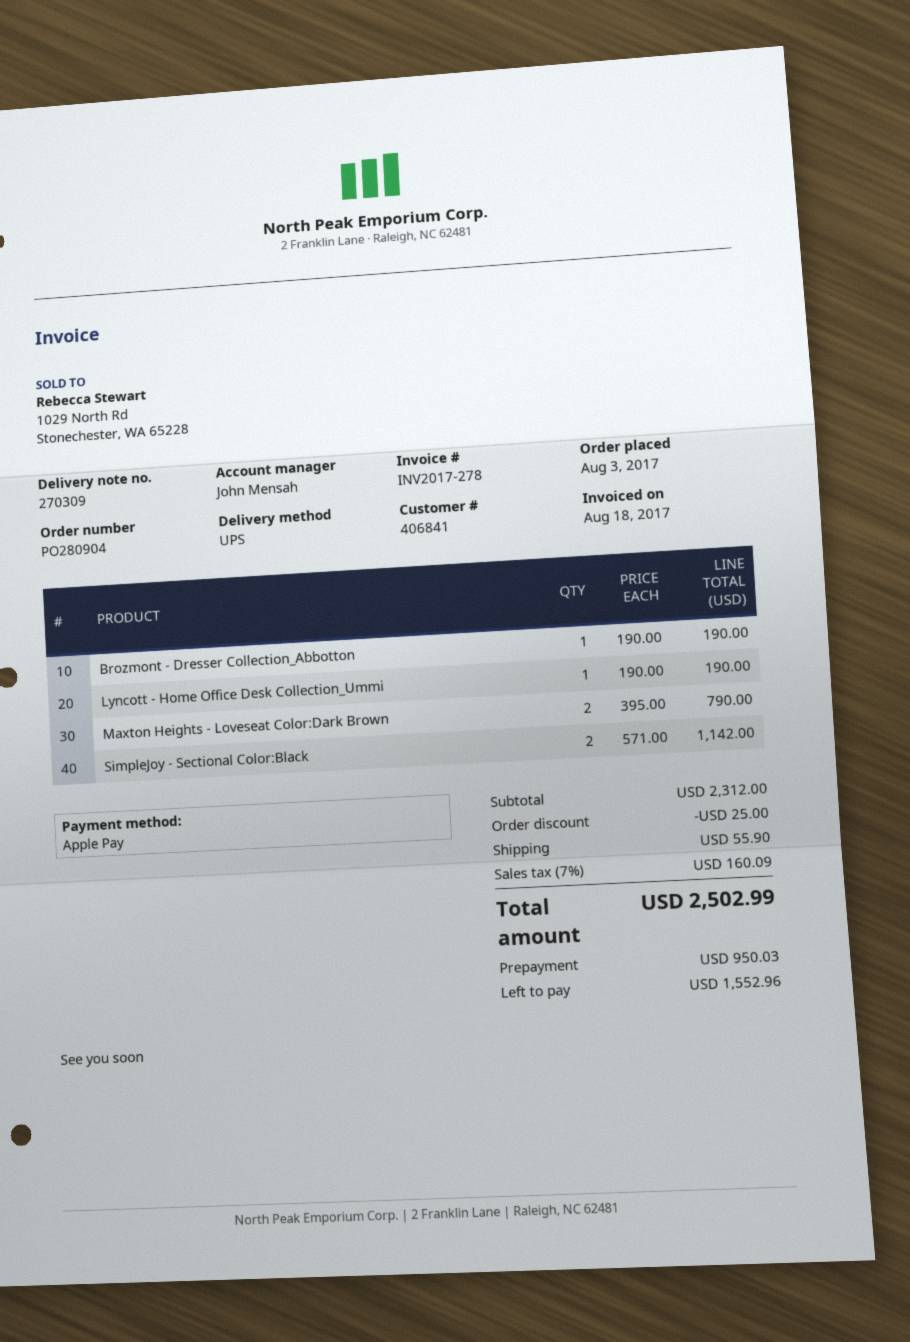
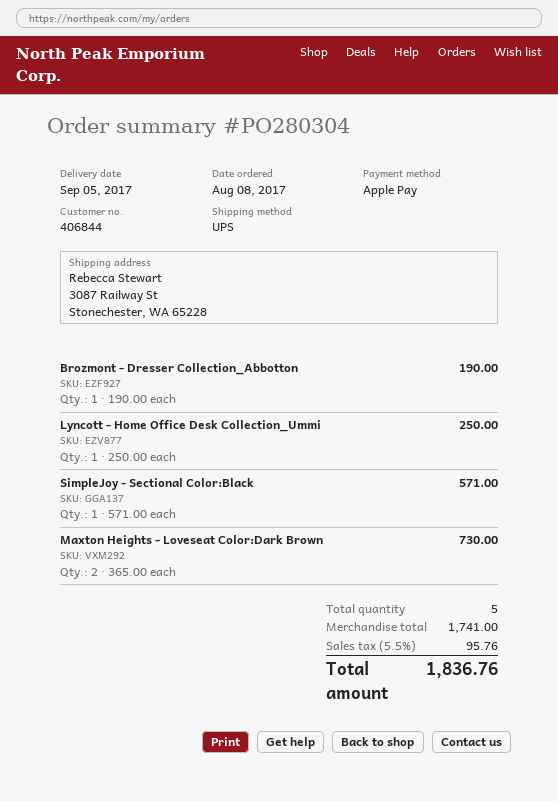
order number: PO280904 -> PO280304
order date: 2017-08-03 -> 2017-08-08
customer number: 406841 -> 406844
Lyncott - Home Office Desk Collection_Ummi: 1 x 190.00 = 190.00 -> 1 x 250.00 = 250.00
Maxton Heights - Loveseat Color:Dark Brown: 2 x 395.00 = 790.00 -> 2 x 365.00 = 730.00
SimpleJoy - Sectional Color:Black: 2 x 571.00 = 1142.00 -> 1 x 571.00 = 571.00
subtotal: 2312.00 -> 1741.00
discount: 25.00 -> none
shipping: 55.90 -> none
tax: 7% = 160.09 -> 5.5% = 95.76
total: 2502.99 -> 1836.76

